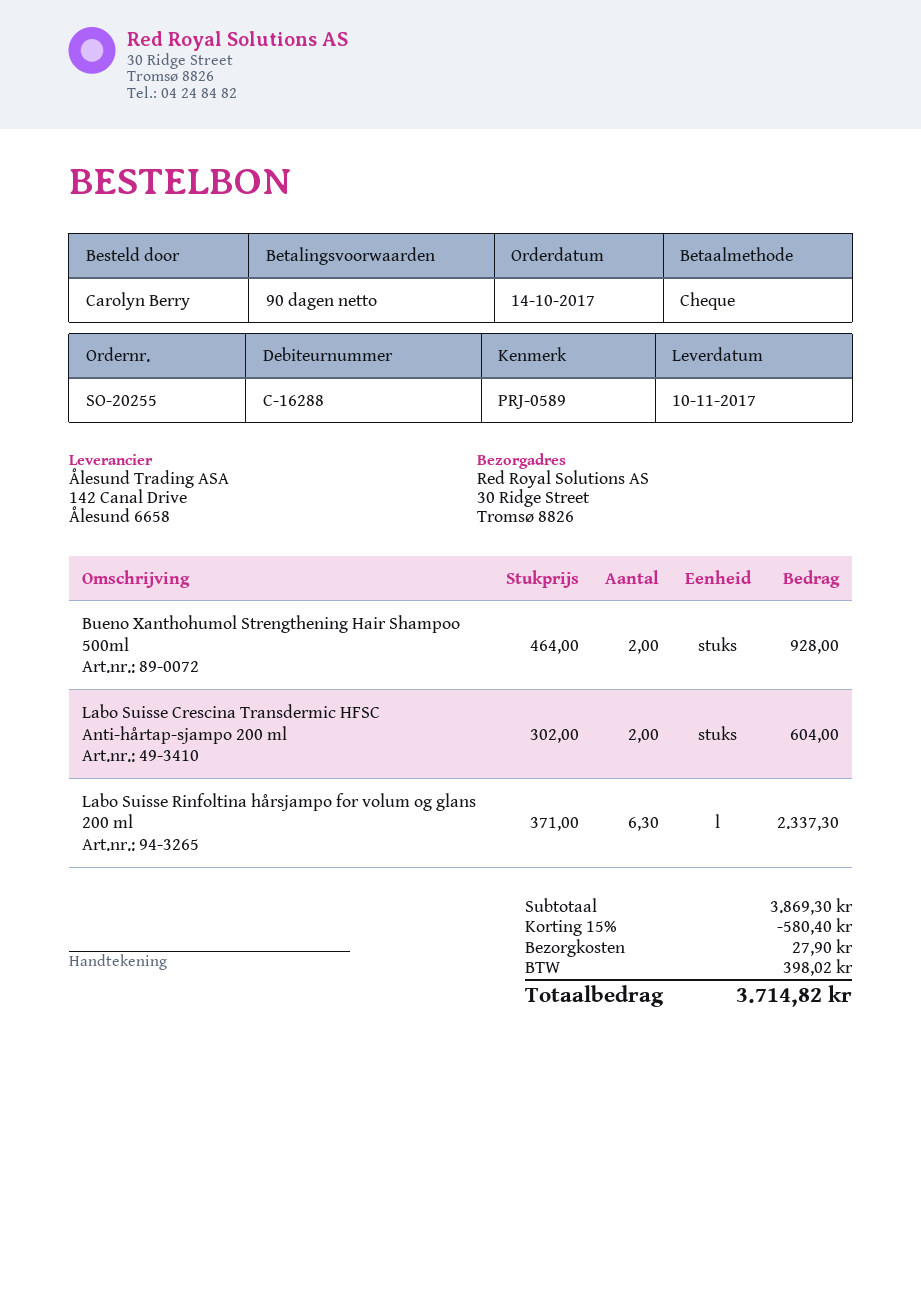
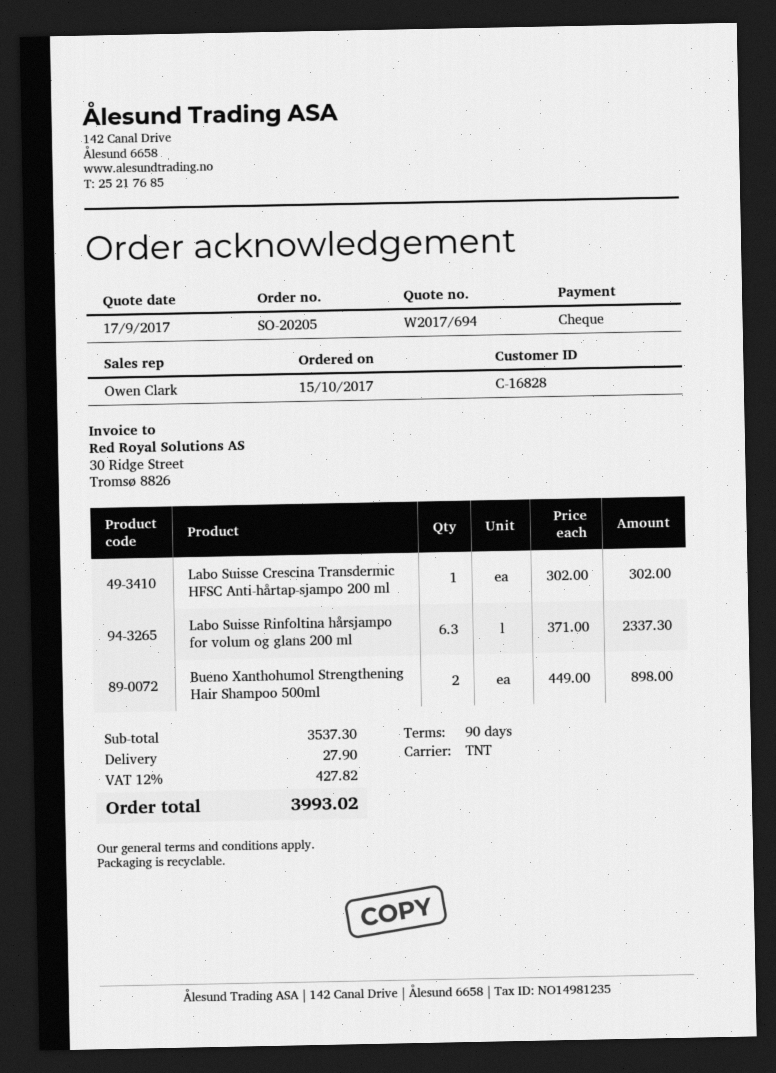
order number: SO-20255 -> SO-20205
order date: 2017-10-14 -> 2017-10-15
customer number: C-16288 -> C-16828
Bueno Xanthohumol Strengthening Hair Shampoo 500ml: 2 x 464.00 = 928.00 -> 2 x 449.00 = 898.00
Labo Suisse Crescina Transdermic HFSC Anti-hårtap-sjampo 200 ml: 2 x 302.00 = 604.00 -> 1 x 302.00 = 302.00
subtotal: 3869.30 -> 3537.30
discount: 15% = 580.40 -> none
tax: 398.02 -> 427.82
total: 3714.82 -> 3993.02

